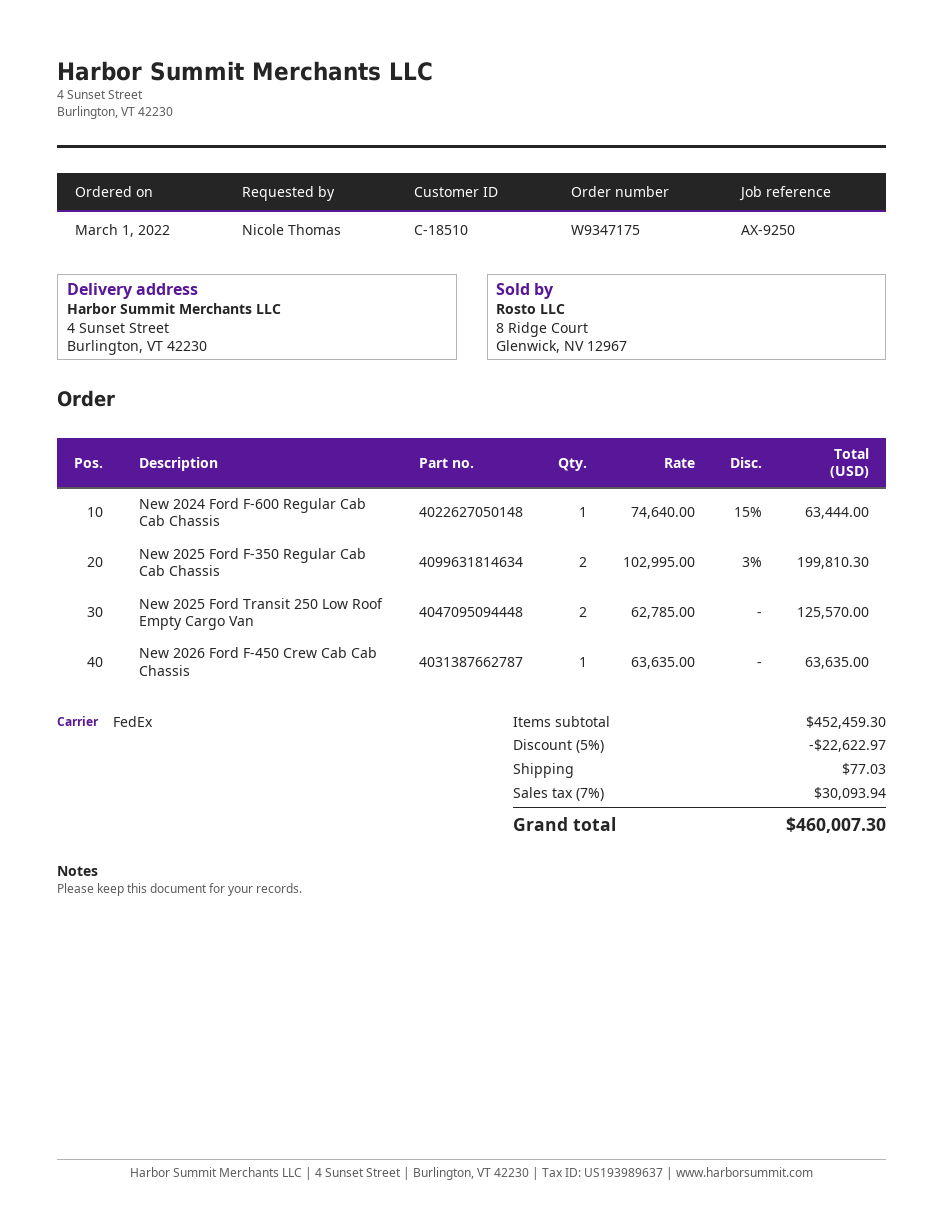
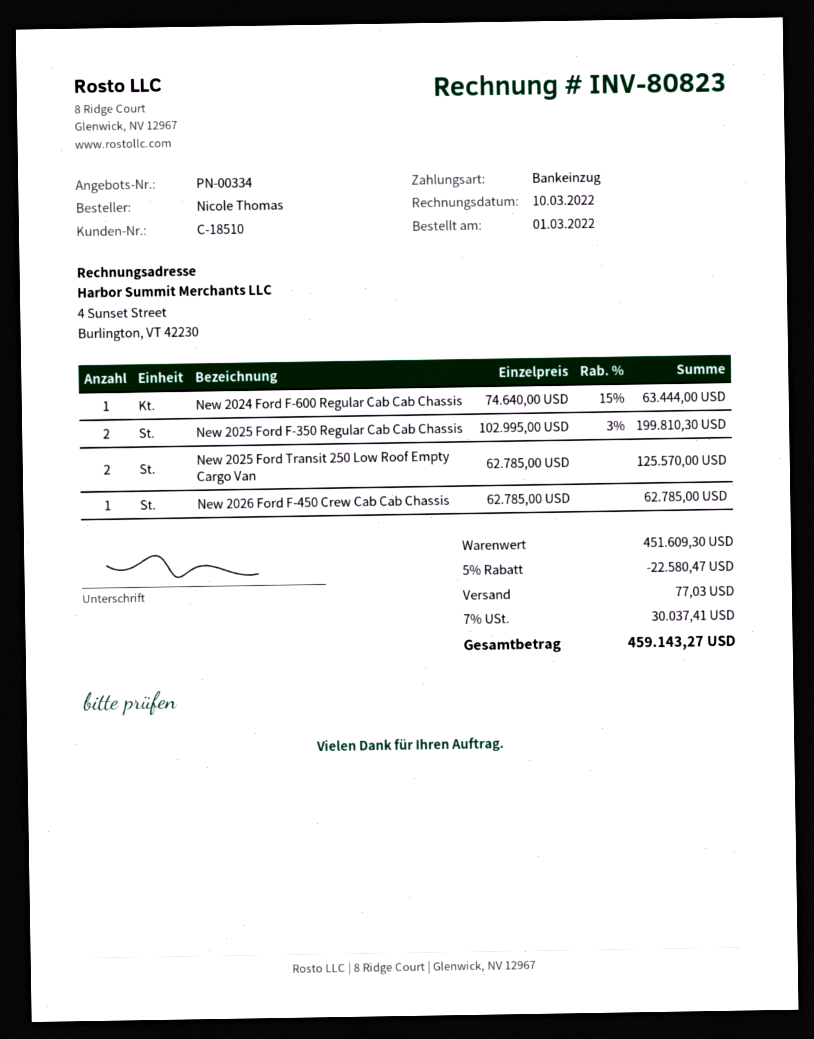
New 2026 Ford F-450 Crew Cab Cab Chassis: 1 x 63635.00 = 63635.00 -> 1 x 62785.00 = 62785.00
subtotal: 452459.30 -> 451609.30
discount: 5% = 22622.97 -> 5% = 22580.47
tax: 7% = 30093.94 -> 7% = 30037.41
total: 460007.30 -> 459143.27

